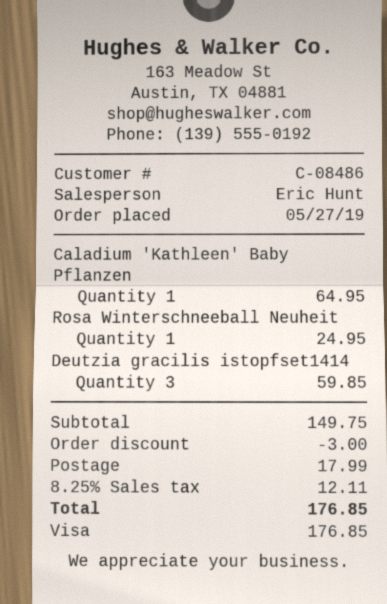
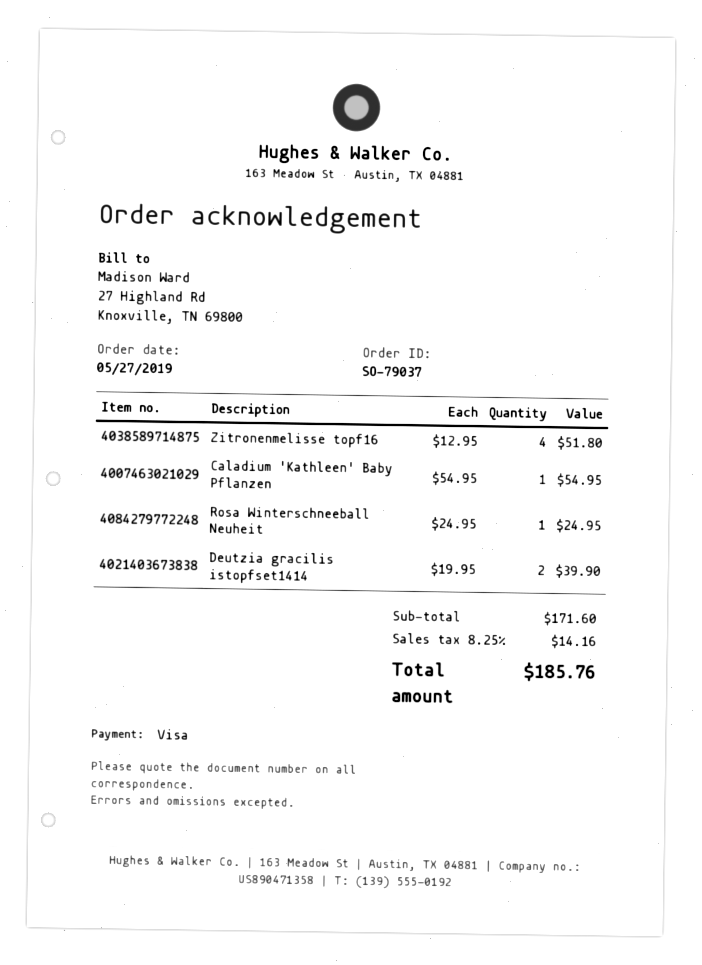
Caladium 'Kathleen' Baby Pflanzen: 1 for 64.95 -> 1 for 54.95
Deutzia gracilis istopfset1414: 3 for 59.85 -> 2 for 39.90
Zitronenmelisse topf16: none -> 4 for 51.80
subtotal: 149.75 -> 171.60
discount: 3.00 -> none
shipping: 17.99 -> none
tax: 8.25% = 12.11 -> 8.25% = 14.16
total: 176.85 -> 185.76

